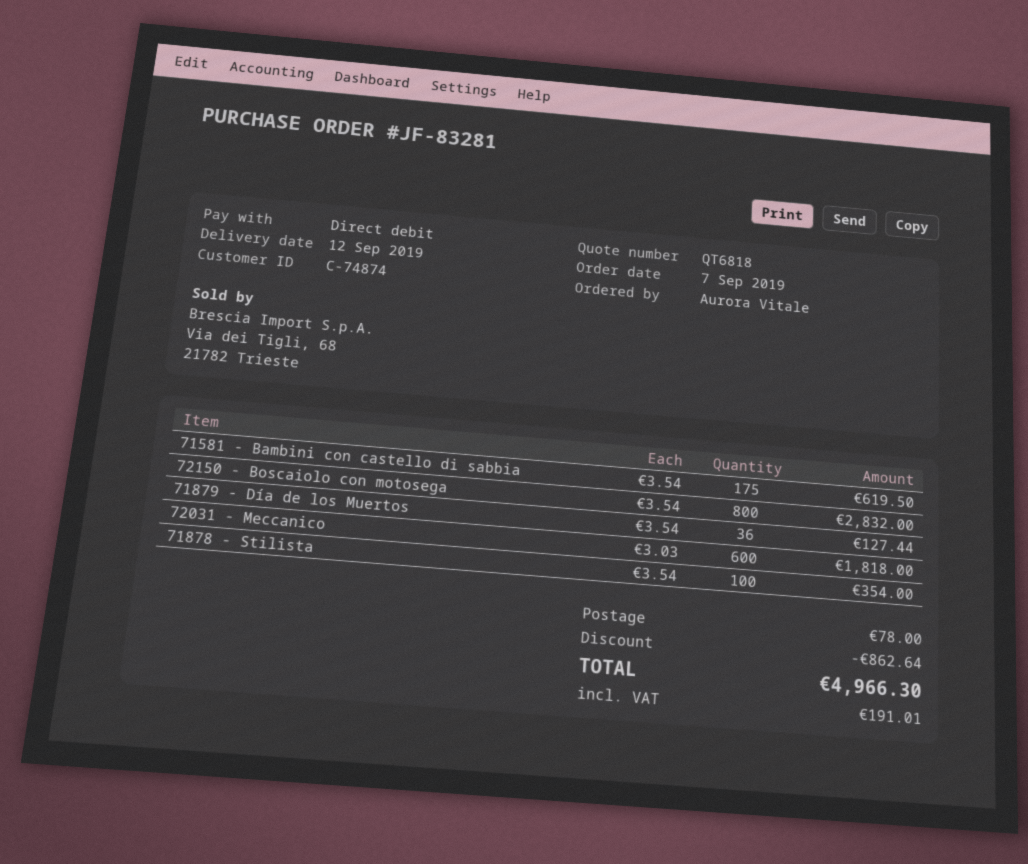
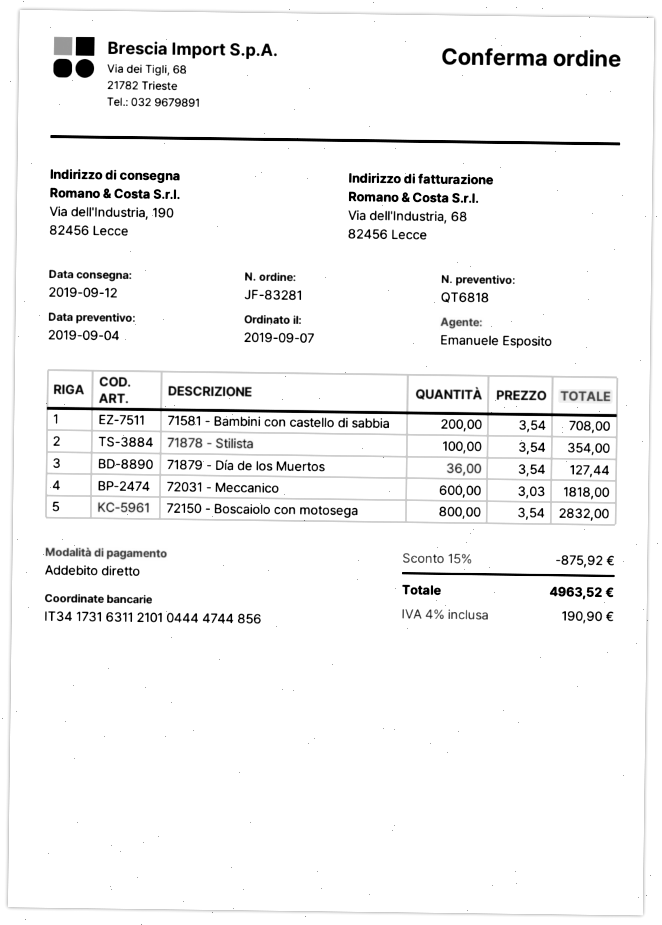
71581 - Bambini con castello di sabbia: 175 x 3.54 = 619.50 -> 200 x 3.54 = 708.00
discount: 862.64 -> 875.92
shipping: 78.00 -> none
tax: 191.01 -> 190.90
total: 4966.30 -> 4963.52

